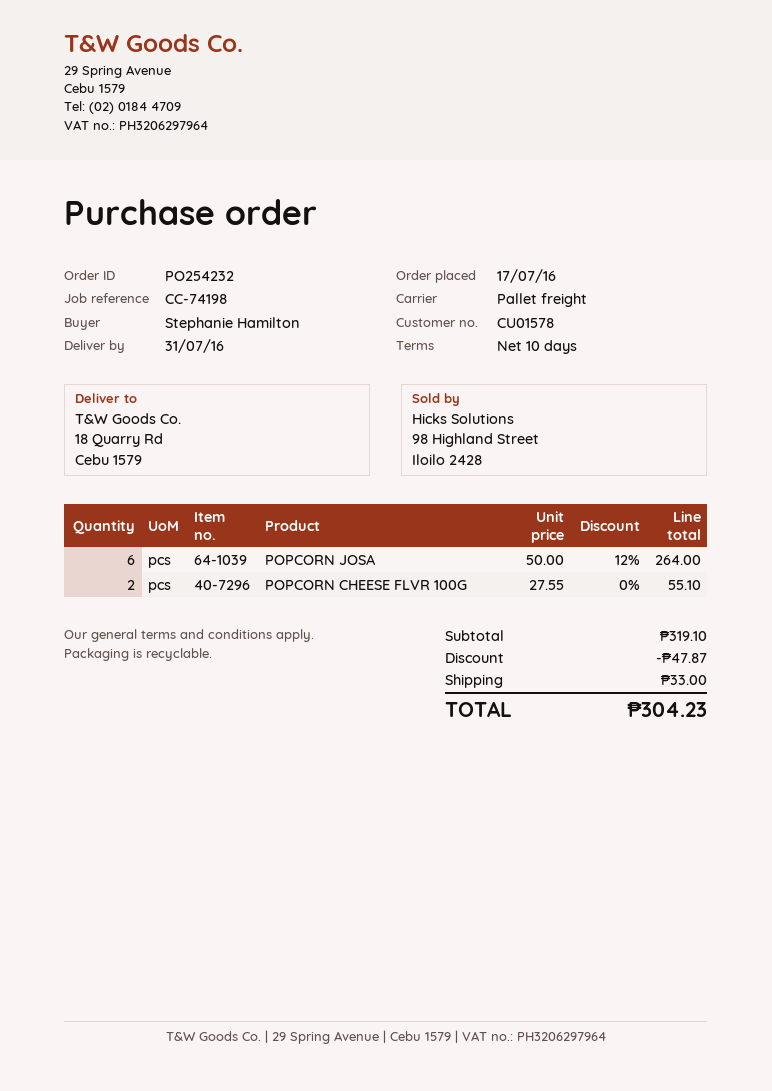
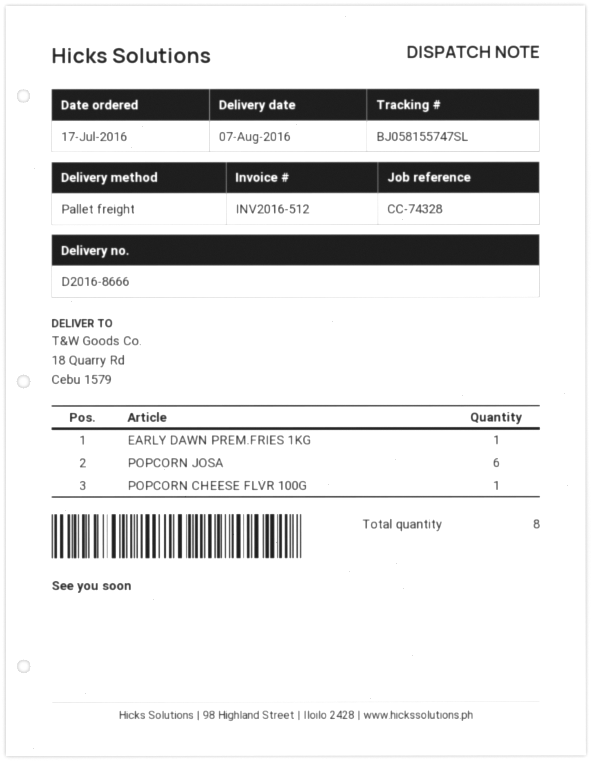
delivery date: 2016-07-31 -> 2016-08-07
reference: CC-74198 -> CC-74328
POPCORN CHEESE FLVR 100G: 2 -> 1
EARLY DAWN PREM.FRIES 1KG: none -> 1

